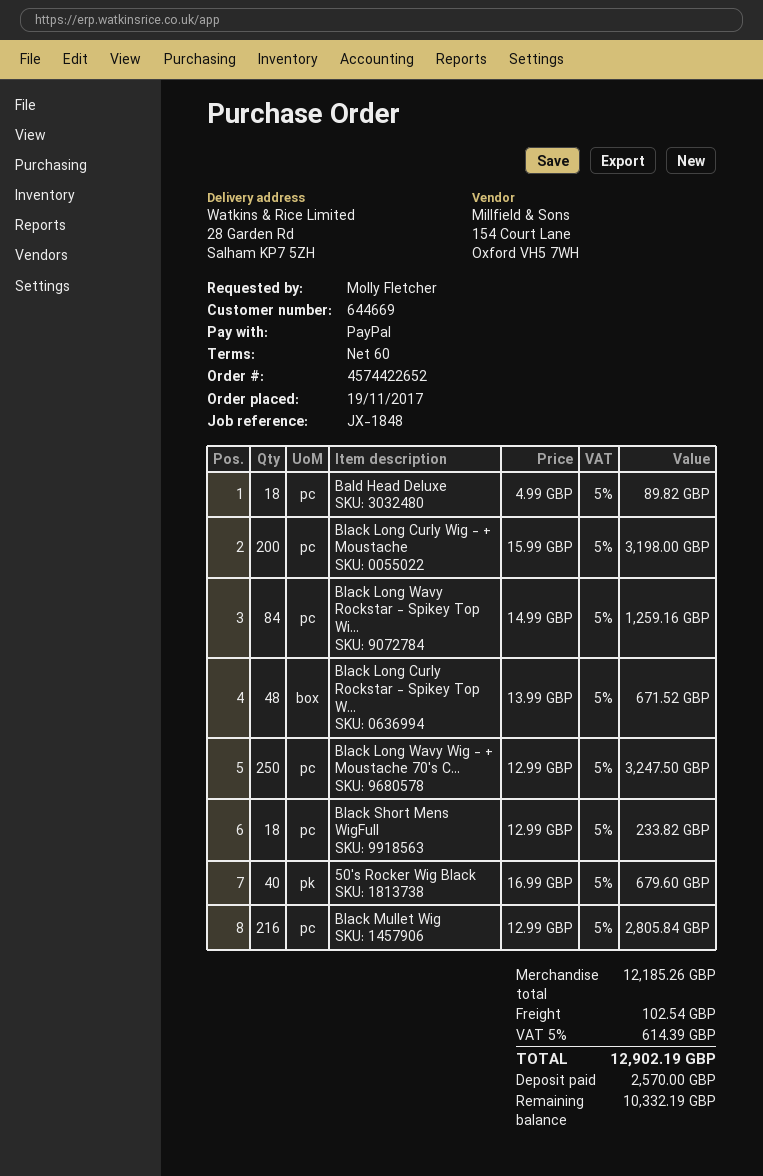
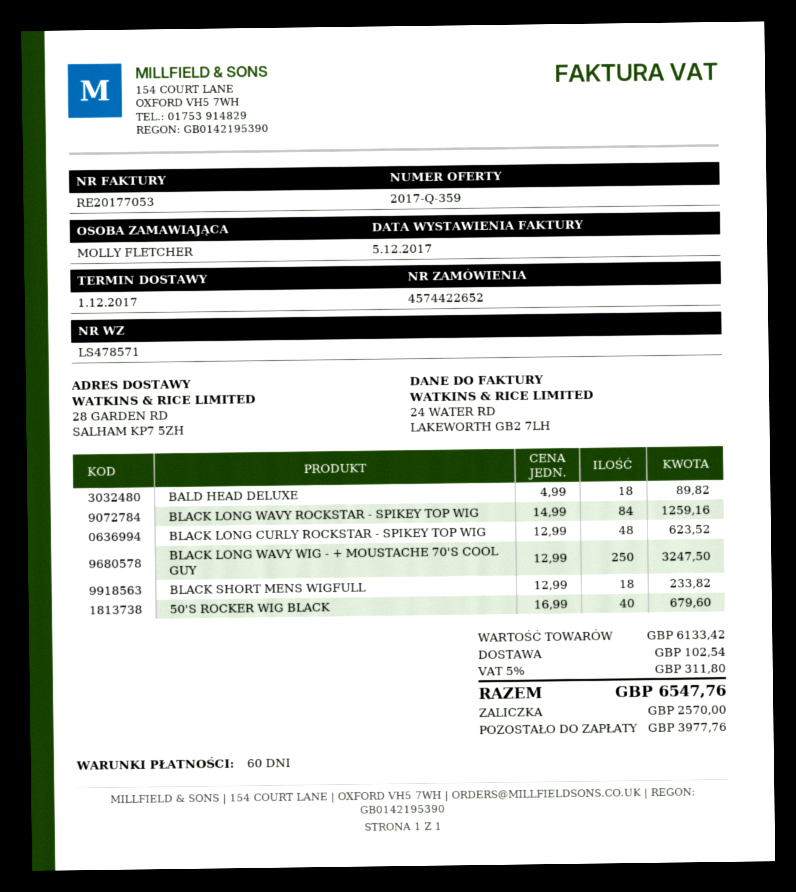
Black Long Curly Wig - + Moustache: 200 x 15.99 = 3198.00 -> none
Black Long Curly Rockstar - Spikey Top W...: 48 x 13.99 = 671.52 -> 48 x 12.99 = 623.52
Black Mullet Wig: 216 x 12.99 = 2805.84 -> none
subtotal: 12185.26 -> 6133.42
tax: 5% = 614.39 -> 5% = 311.80
total: 12902.19 -> 6547.76
balance: 10332.19 -> 3977.76

